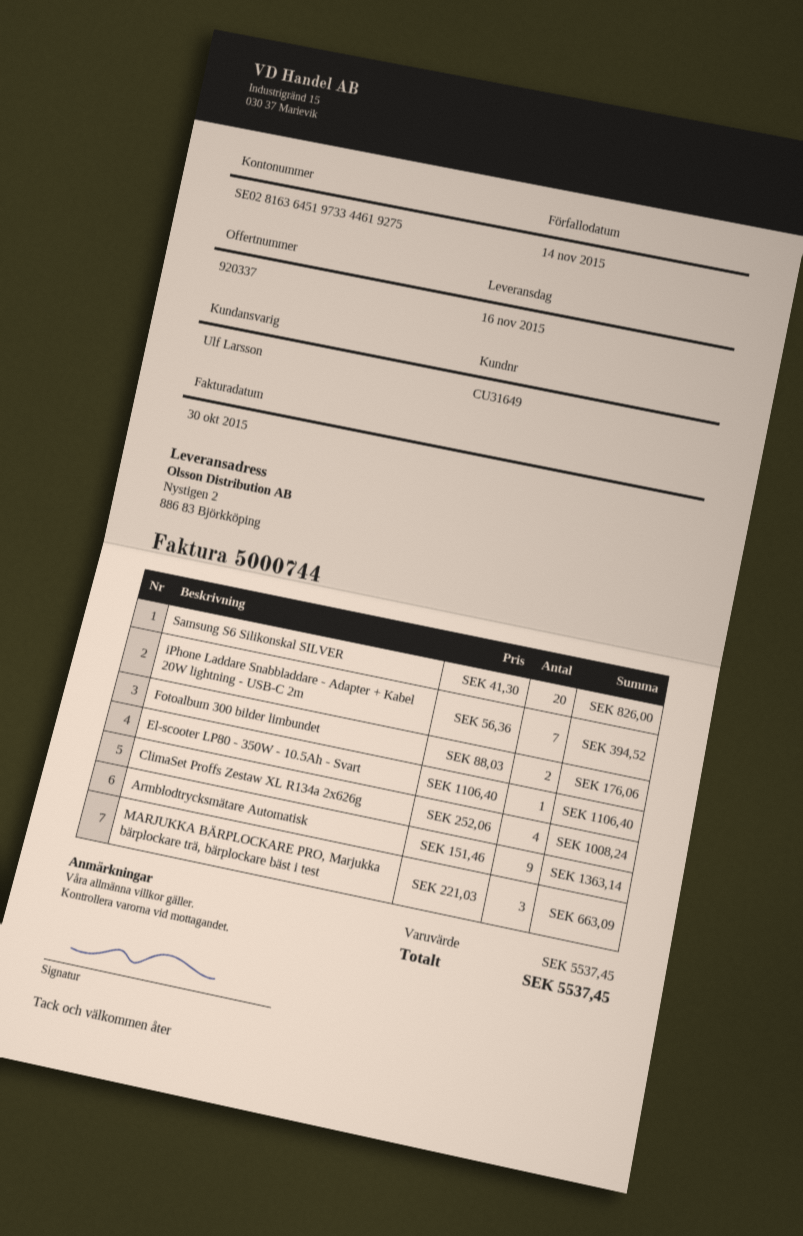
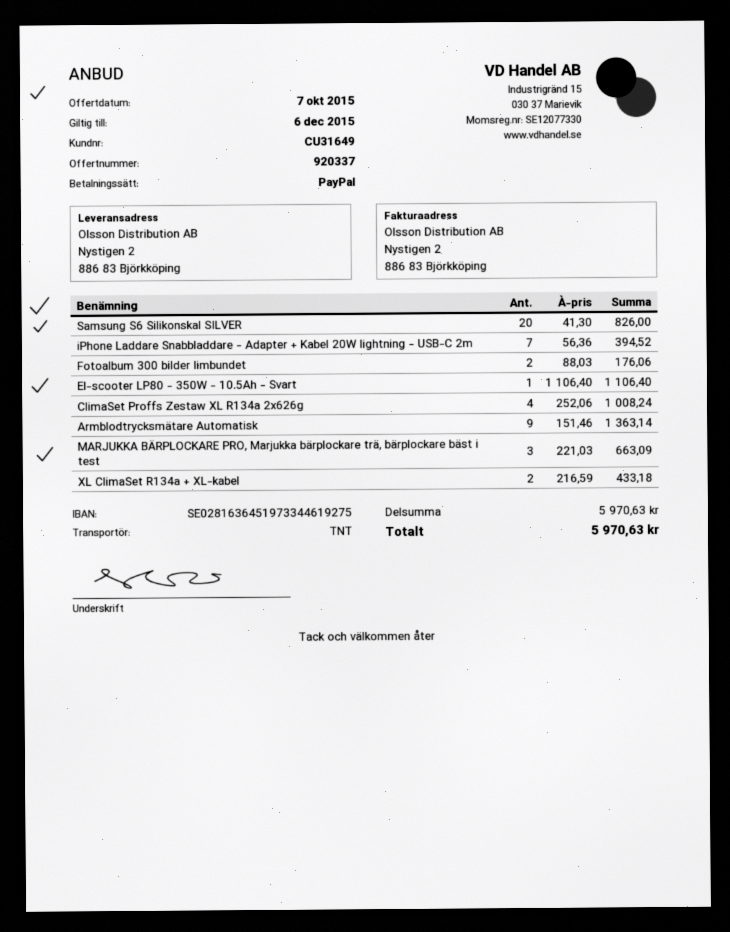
XL ClimaSet R134a + XL-kabel: none -> 2 x 216.59 = 433.18
subtotal: 5537.45 -> 5970.63
total: 5537.45 -> 5970.63

